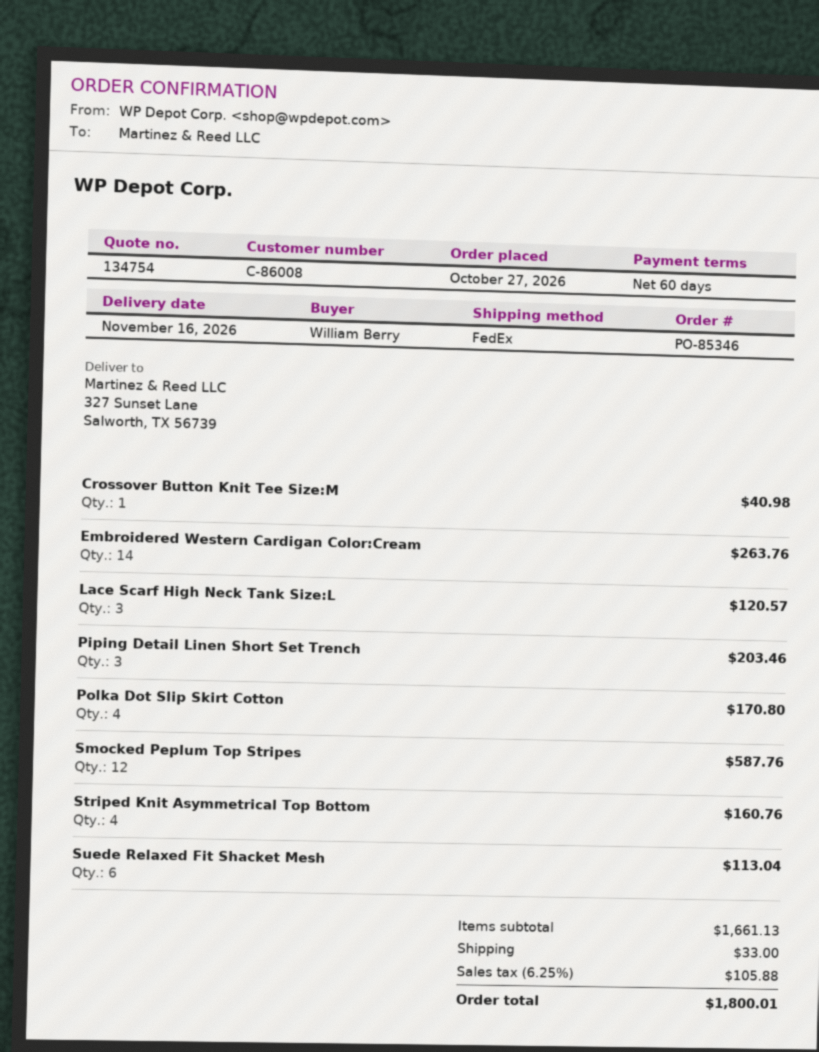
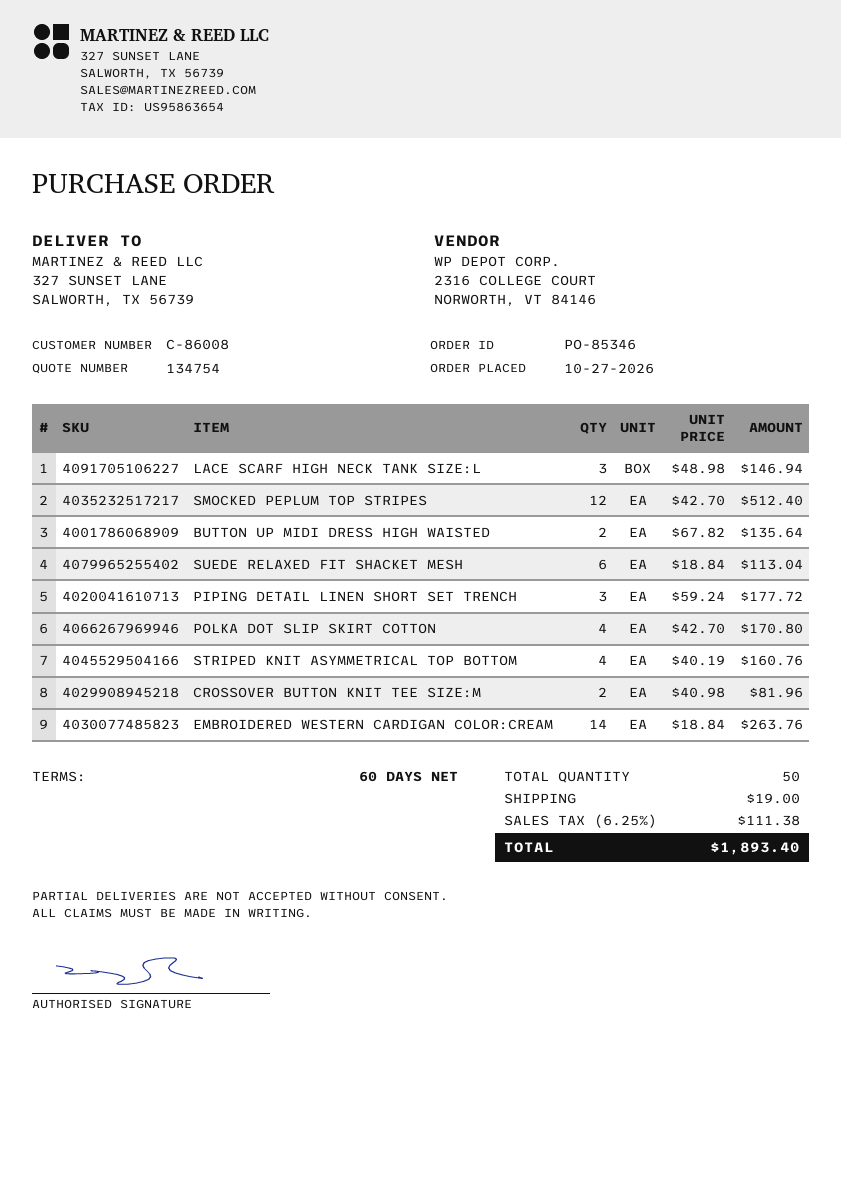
Crossover Button Knit Tee Size:M: 1 for 40.98 -> 2 for 81.96
Lace Scarf High Neck Tank Size:L: 3 for 120.57 -> 3 for 146.94
Piping Detail Linen Short Set Trench: 3 for 203.46 -> 3 for 177.72
Smocked Peplum Top Stripes: 12 for 587.76 -> 12 for 512.40
BUTTON UP MIDI DRESS HIGH WAISTED: none -> 2 for 135.64
shipping: 33.00 -> 19.00
tax: 6.25% = 105.88 -> 6.25% = 111.38
total: 1800.01 -> 1893.40

